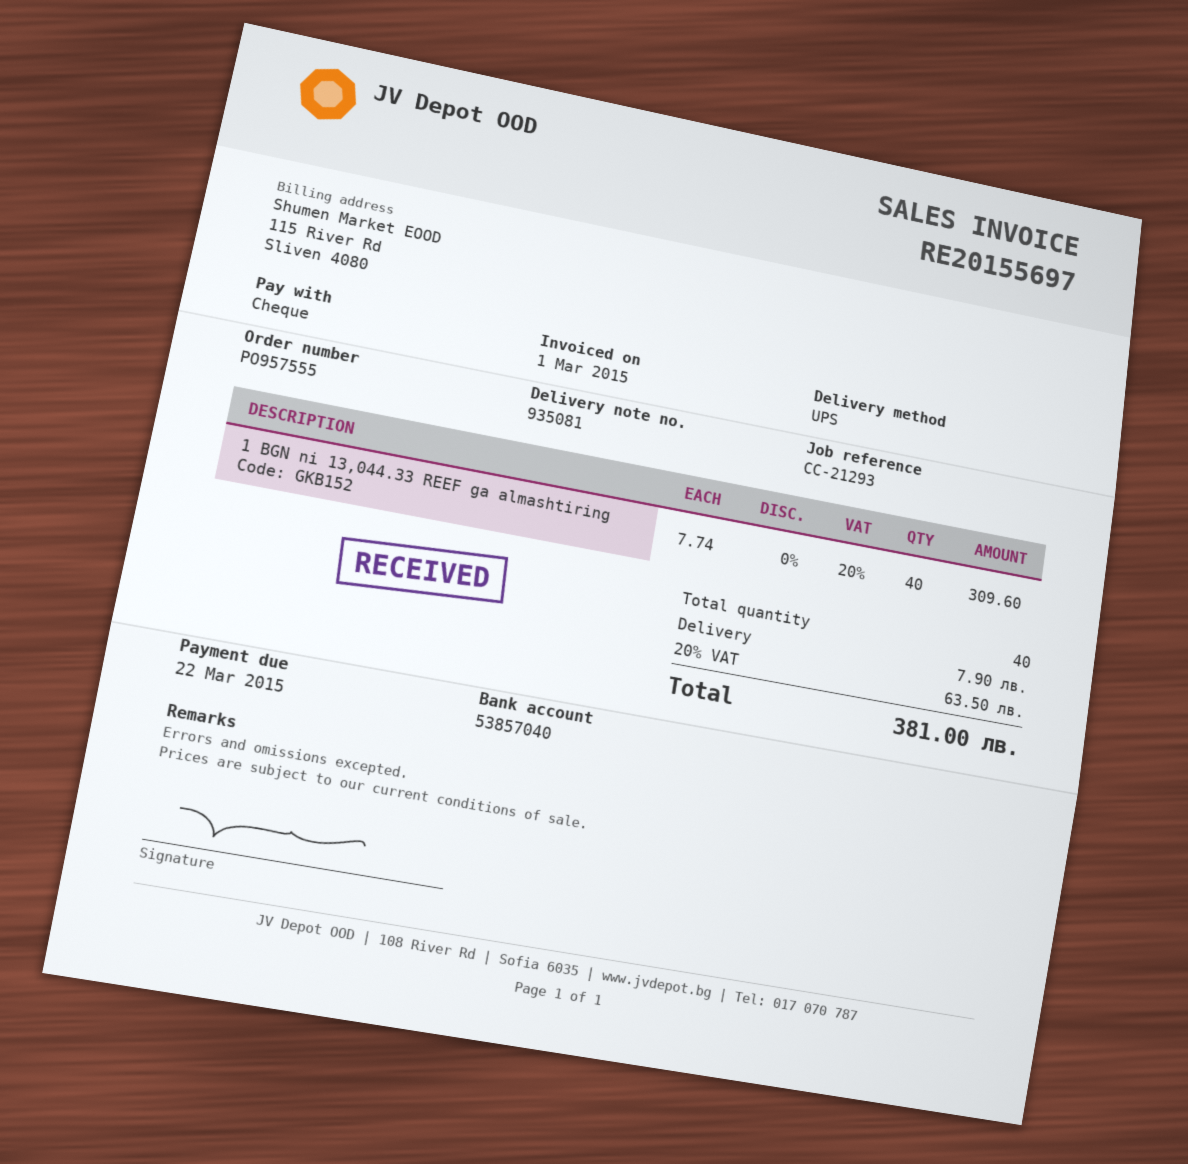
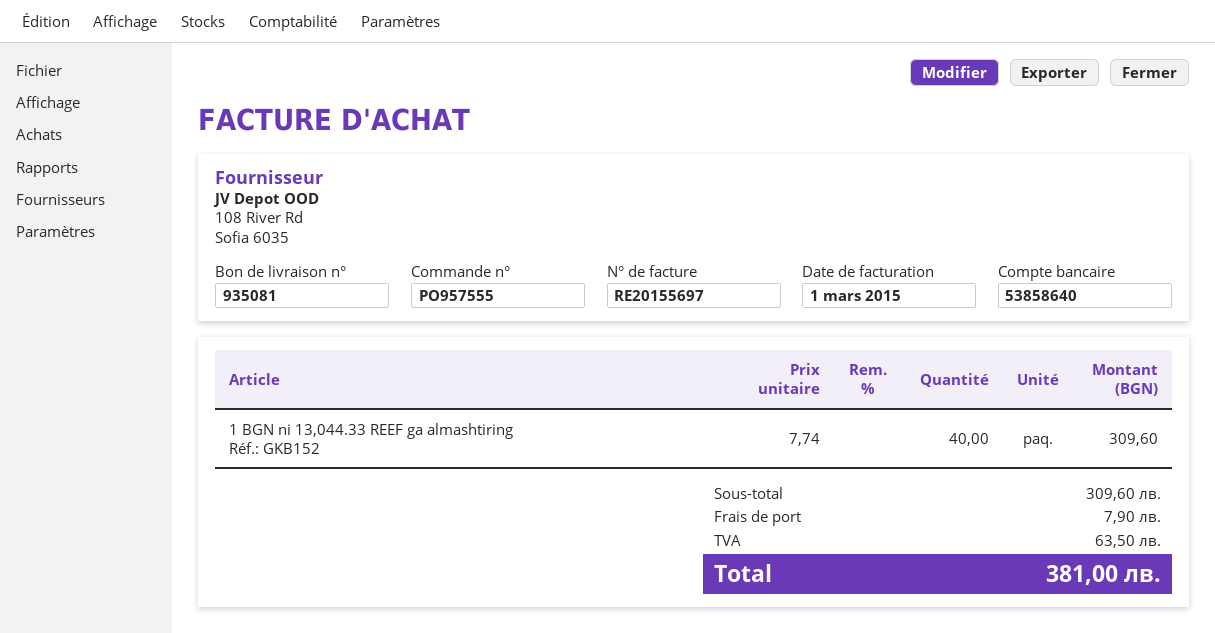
bank account: 53857040 -> 53858640

